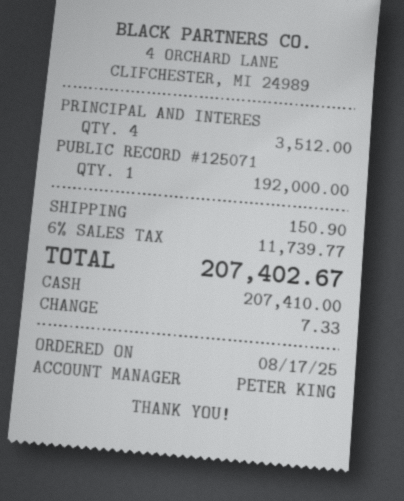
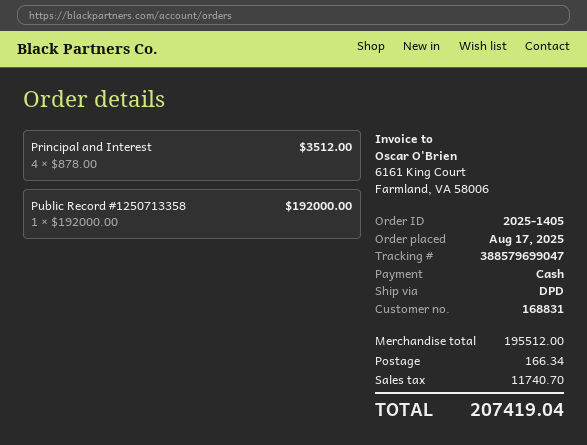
shipping: 150.90 -> 166.34
tax: 11739.77 -> 11740.70
total: 207402.67 -> 207419.04

